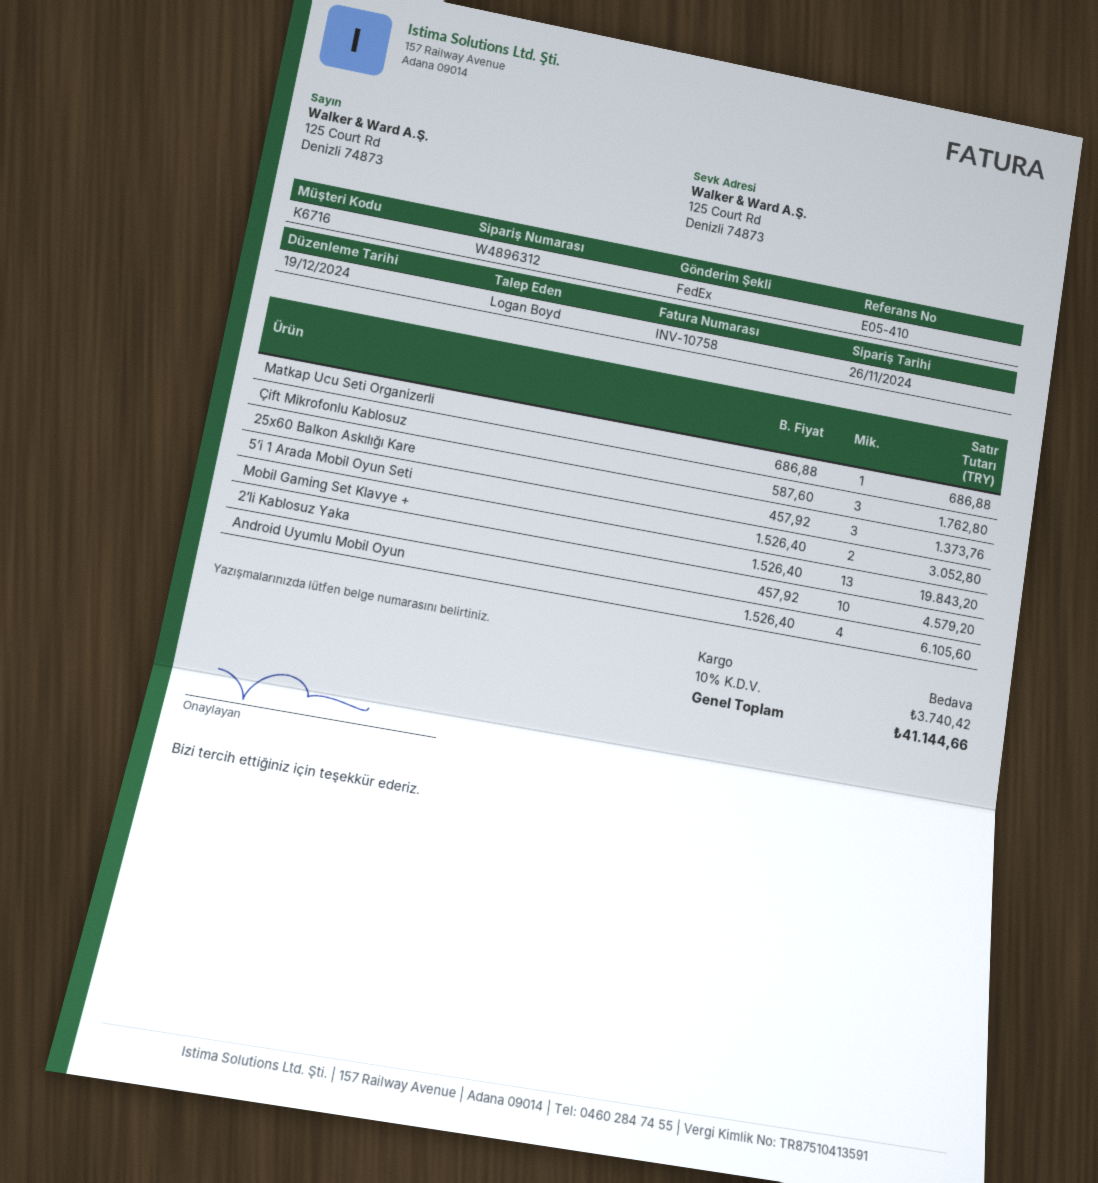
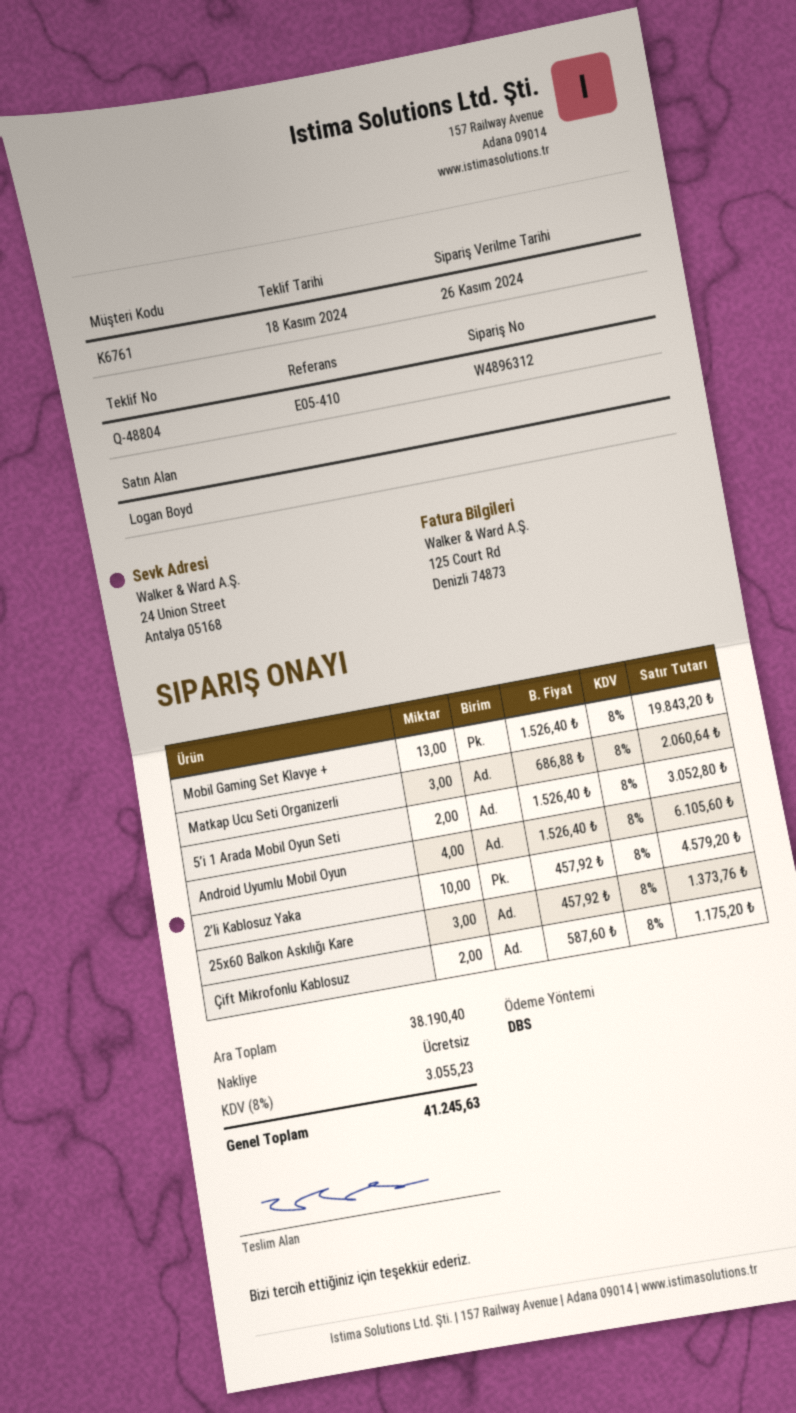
customer number: K6716 -> K6761
ship to: 125 Court Rd, Denizli 74873 -> 24 Union Street, Antalya 05168
Matkap Ucu Seti Organizerli: 1 x 686.88 = 686.88 -> 3 x 686.88 = 2060.64
Çift Mikrofonlu Kablosuz: 3 x 587.60 = 1762.80 -> 2 x 587.60 = 1175.20
tax: 10% = 3740.42 -> 8% = 3055.23
total: 41144.66 -> 41245.63

